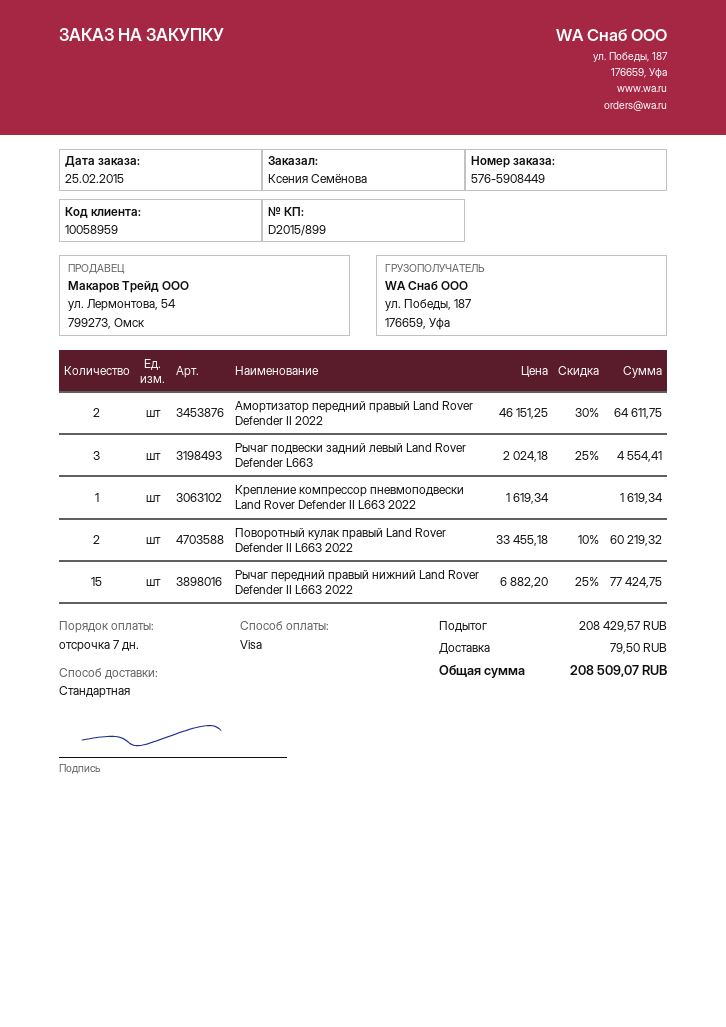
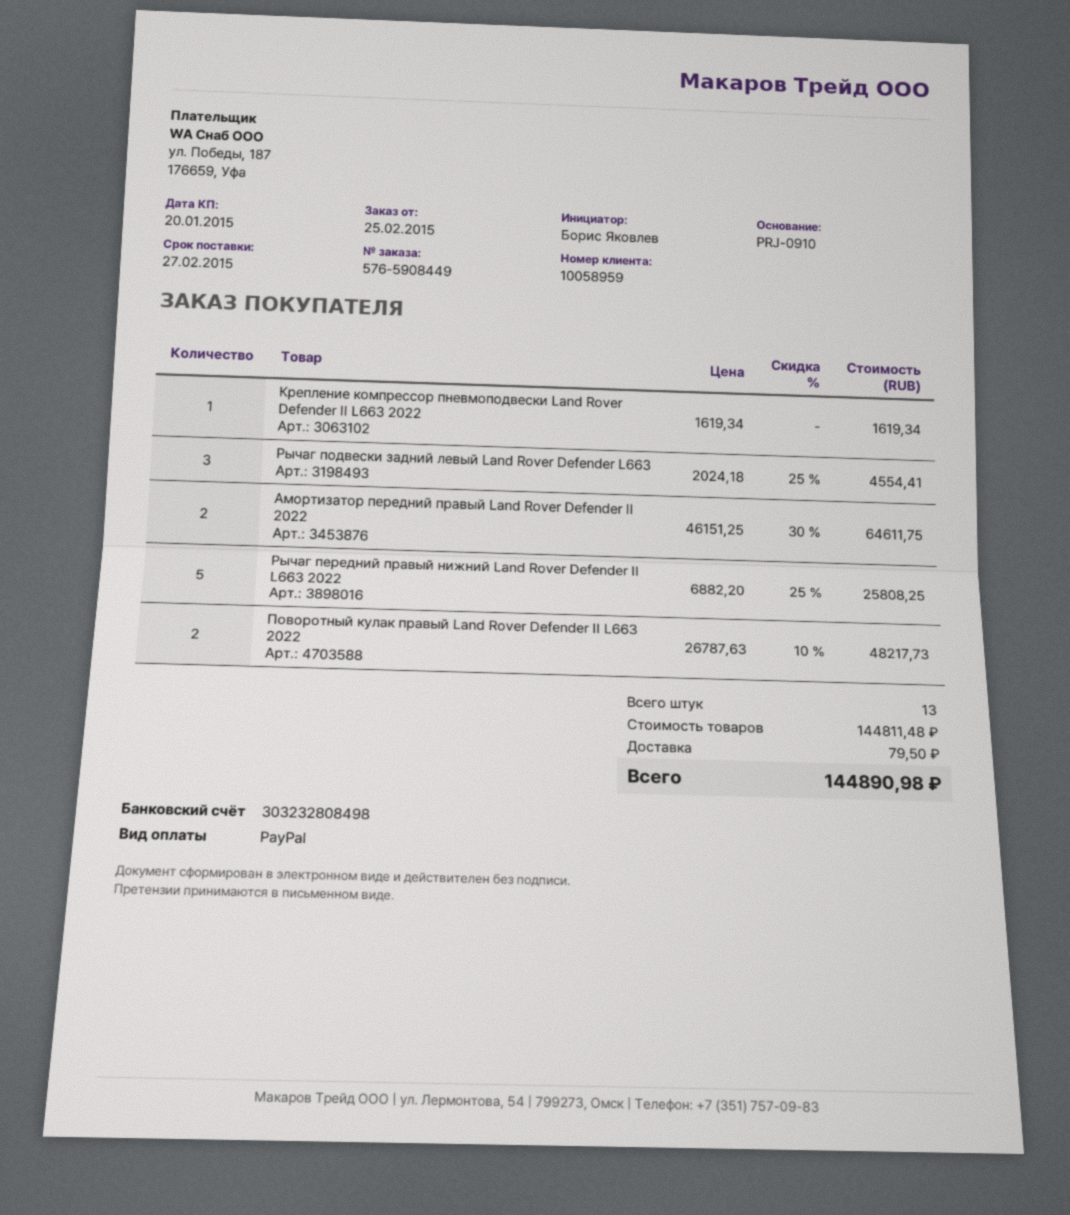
ordered by: Ксения Семёнова -> Борис Яковлев
payment method: Visa -> PayPal
Поворотный кулак правый Land Rover Defender II L663 2022: 2 x 33455.18 - 10% = 60219.32 -> 2 x 26787.63 - 10% = 48217.73
Рычаг передний правый нижний Land Rover Defender II L663 2022: 15 x 6882.20 - 25% = 77424.75 -> 5 x 6882.20 - 25% = 25808.25
subtotal: 208429.57 -> 144811.48
total: 208509.07 -> 144890.98

